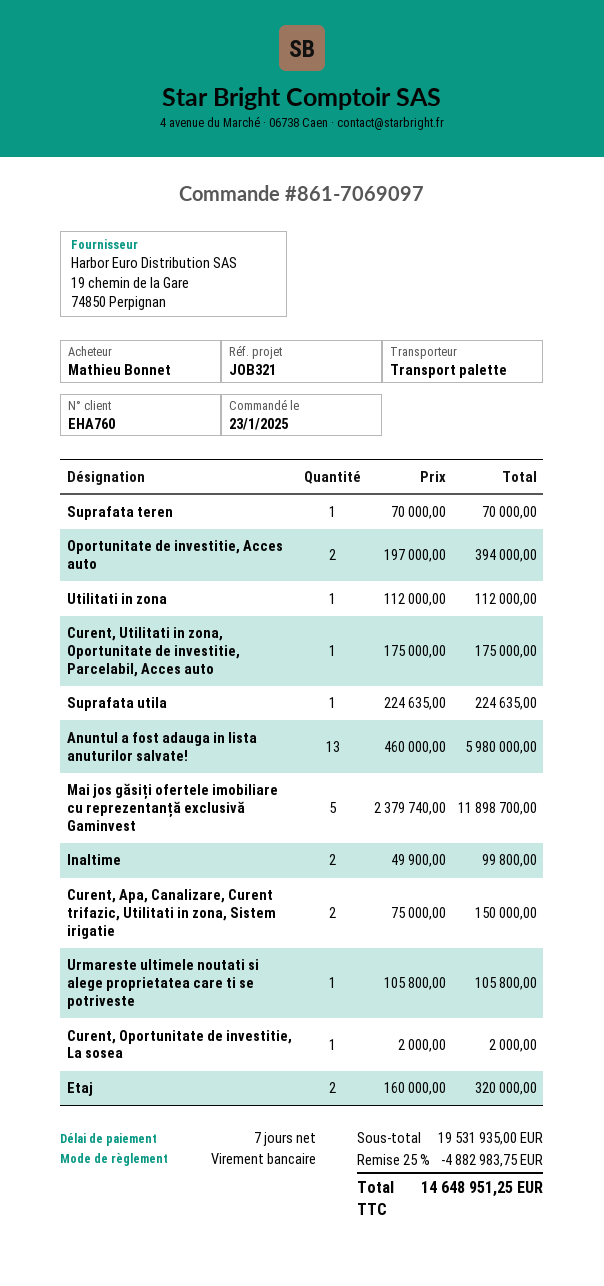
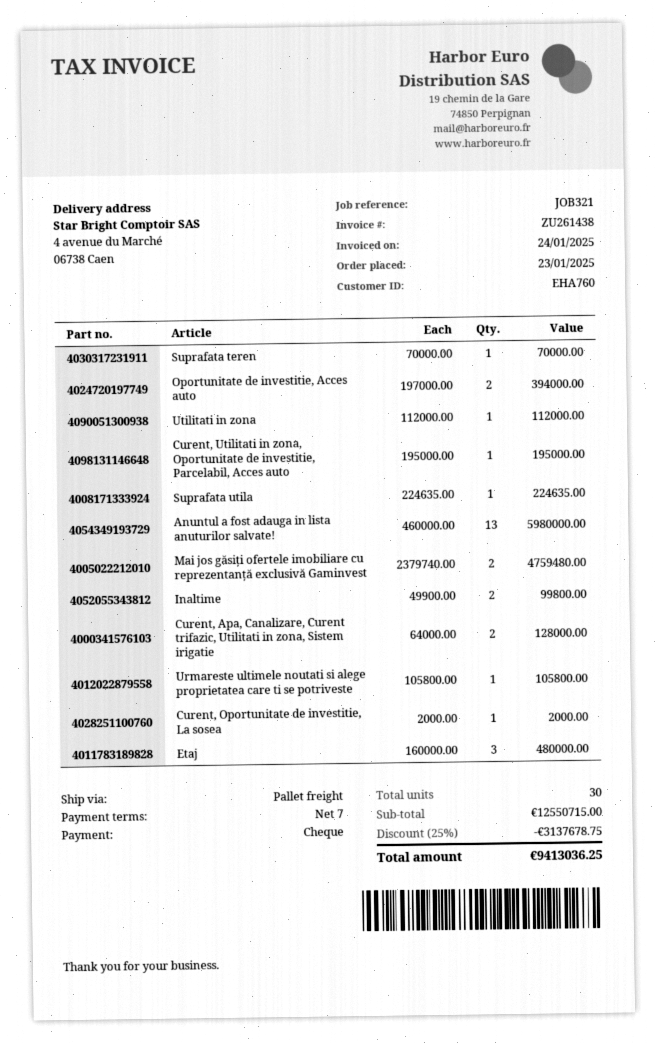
payment method: bank transfer -> cheque
Curent, Utilitati in zona, Oportunitate de investitie, Parcelabil, Acces auto: 1 x 175000.00 = 175000.00 -> 1 x 195000.00 = 195000.00
Mai jos găsiți ofertele imobiliare cu reprezentanță exclusivă Gaminvest: 5 x 2379740.00 = 11898700.00 -> 2 x 2379740.00 = 4759480.00
Curent, Apa, Canalizare, Curent trifazic, Utilitati in zona, Sistem irigatie: 2 x 75000.00 = 150000.00 -> 2 x 64000.00 = 128000.00
Etaj: 2 x 160000.00 = 320000.00 -> 3 x 160000.00 = 480000.00
subtotal: 19531935.00 -> 12550715.00
discount: 25% = 4882983.75 -> 25% = 3137678.75
total: 14648951.25 -> 9413036.25

